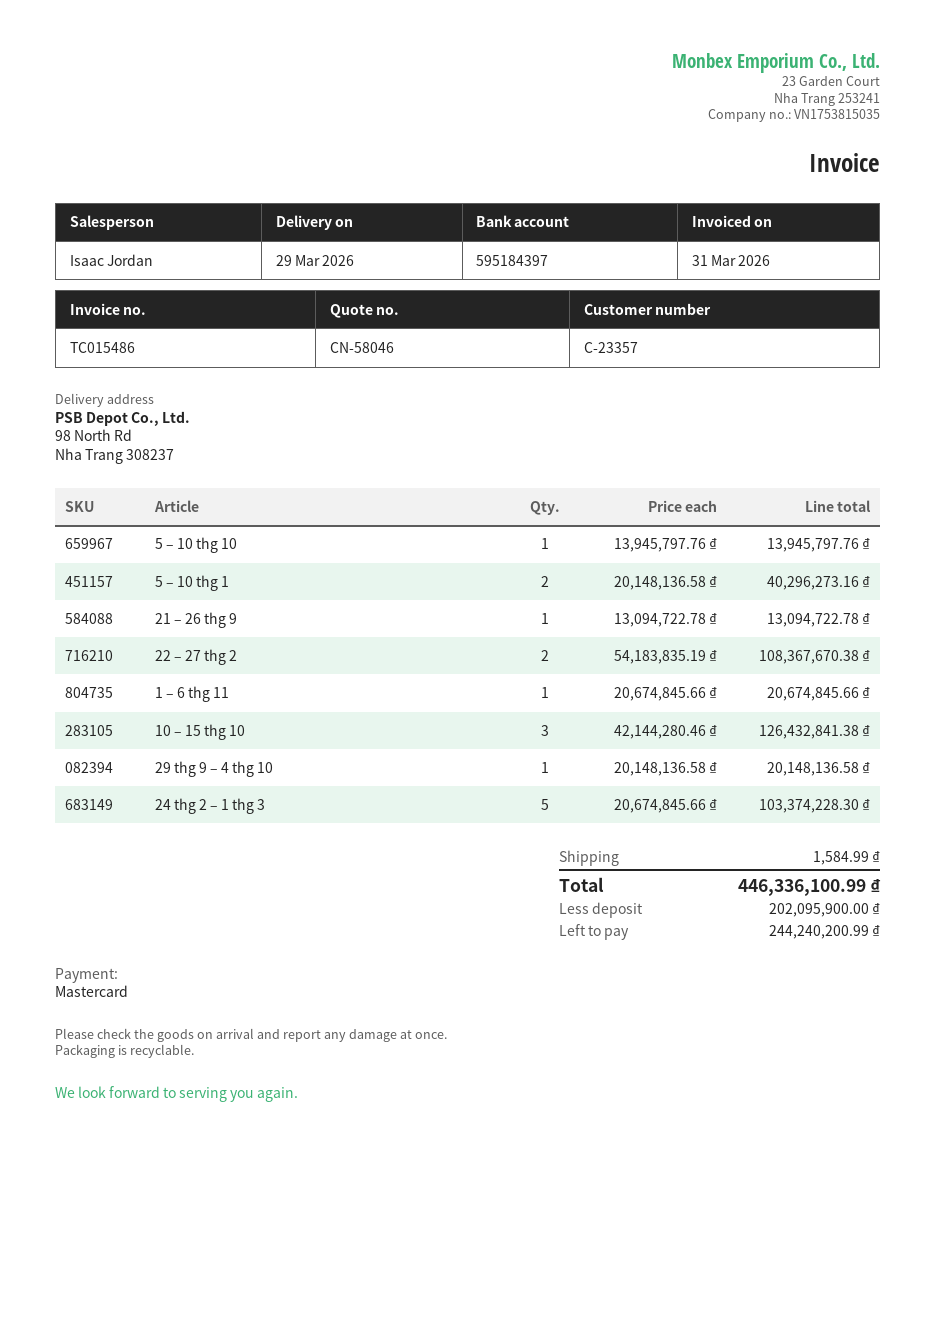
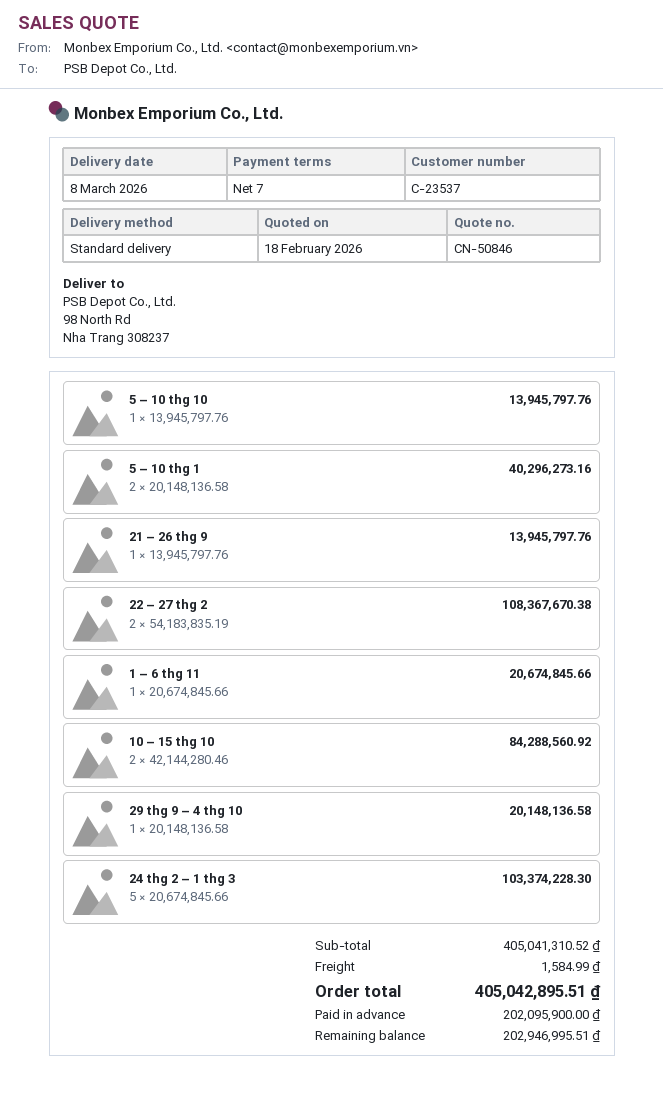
quote number: CN-58046 -> CN-50846
delivery date: 2026-03-29 -> 2026-03-08
customer number: C-23357 -> C-23537
21 – 26 thg 9: 1 x 13094722.78 = 13094722.78 -> 1 x 13945797.76 = 13945797.76
10 – 15 thg 10: 3 x 42144280.46 = 126432841.38 -> 2 x 42144280.46 = 84288560.92
total: 446336100.99 -> 405042895.51
balance: 244240200.99 -> 202946995.51

